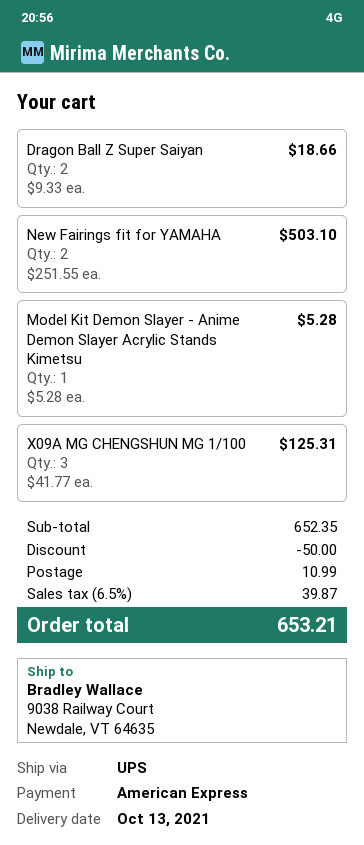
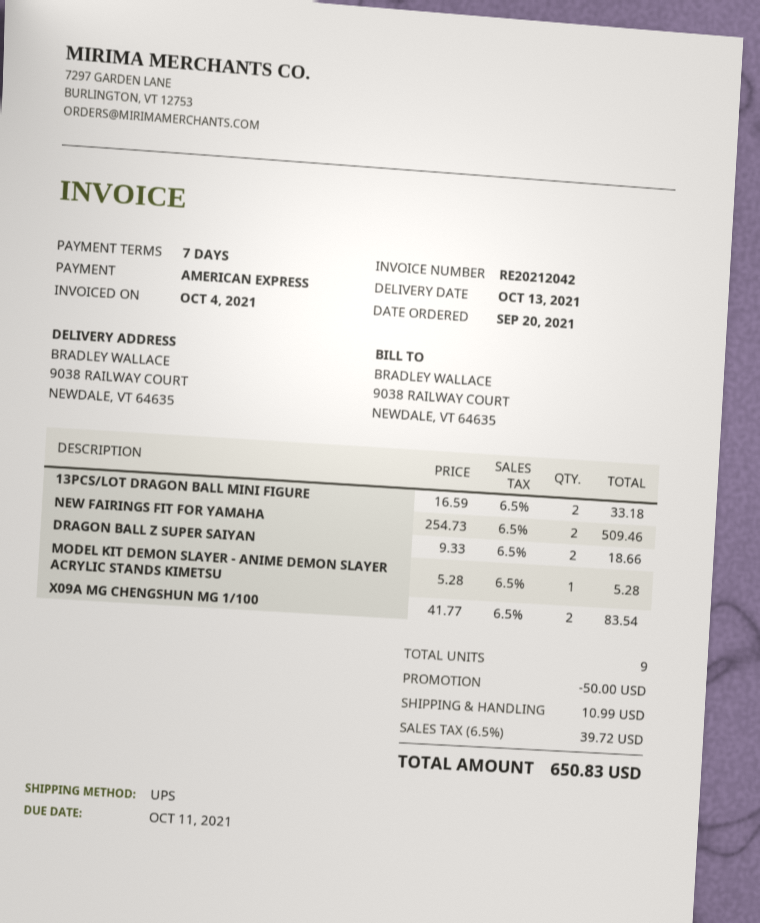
New Fairings fit for YAMAHA: 2 x 251.55 = 503.10 -> 2 x 254.73 = 509.46
X09A MG CHENGSHUN MG 1/100: 3 x 41.77 = 125.31 -> 2 x 41.77 = 83.54
13PCS/LOT DRAGON BALL MINI FIGURE: none -> 2 x 16.59 = 33.18
tax: 6.5% = 39.87 -> 6.5% = 39.72
total: 653.21 -> 650.83

